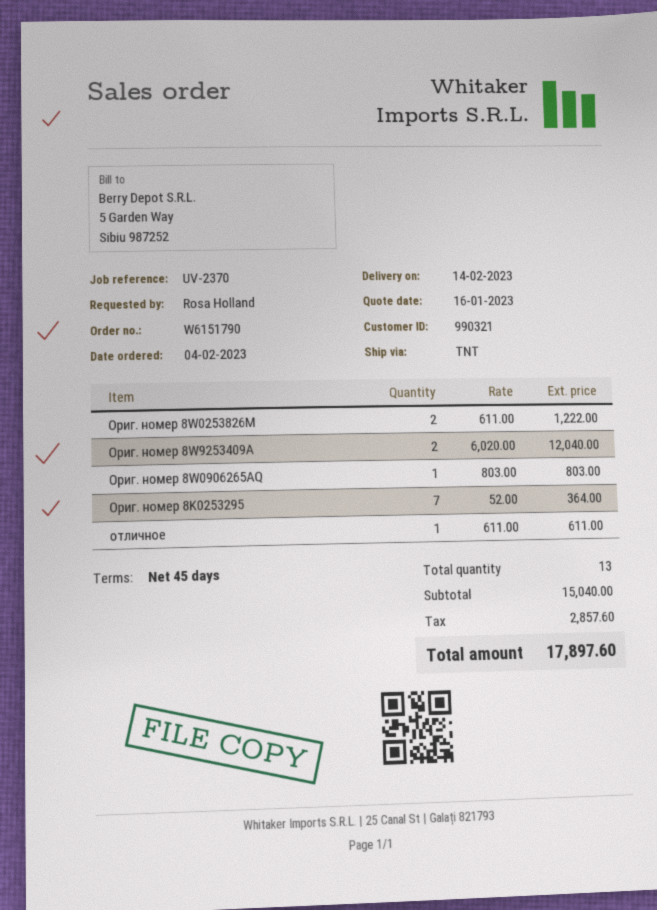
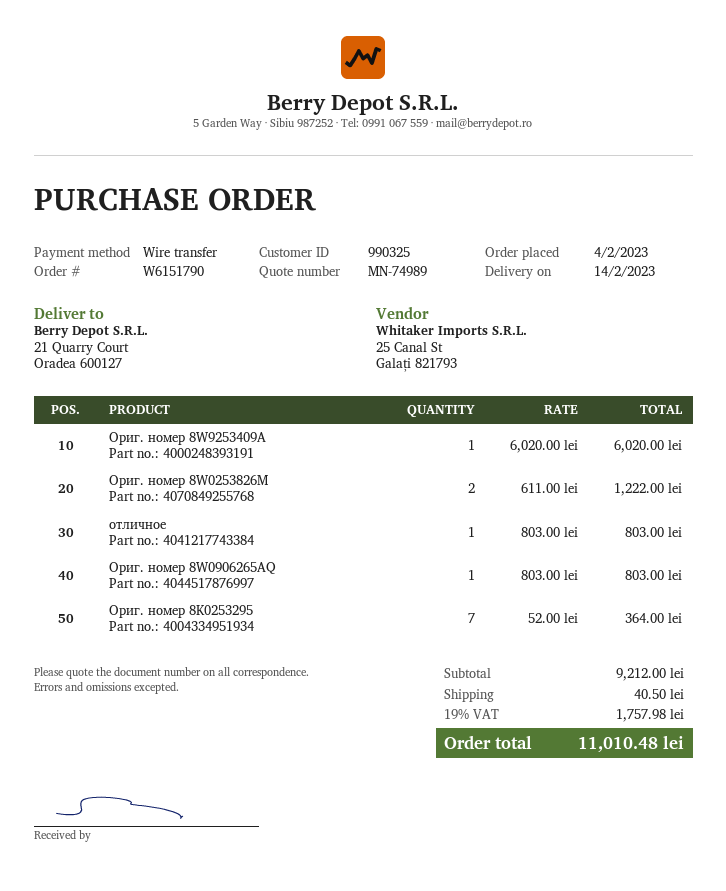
customer number: 990321 -> 990325
Ориг. номер 8W9253409A: 2 x 6020.00 = 12040.00 -> 1 x 6020.00 = 6020.00
отличное: 1 x 611.00 = 611.00 -> 1 x 803.00 = 803.00
subtotal: 15040.00 -> 9212.00
shipping: none -> 40.50
tax: 2857.60 -> 1757.98
total: 17897.60 -> 11010.48

